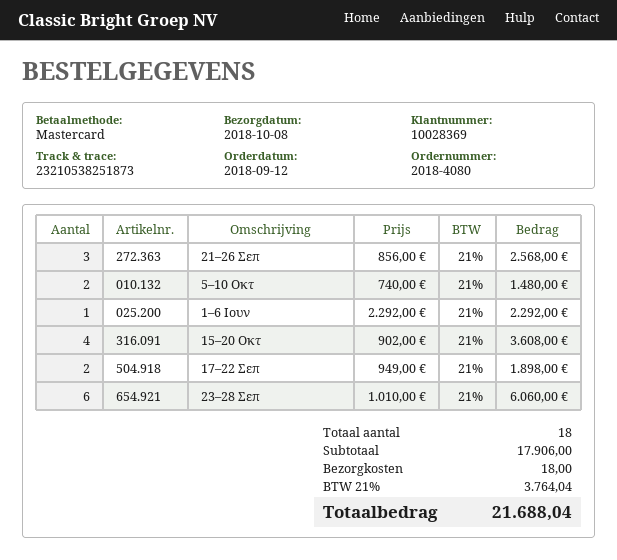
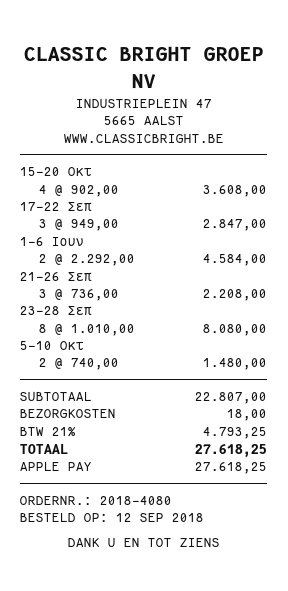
payment method: Mastercard -> Apple Pay
21–26 Σεπ: 3 x 856.00 = 2568.00 -> 3 x 736.00 = 2208.00
1–6 Ιουν: 1 x 2292.00 = 2292.00 -> 2 x 2292.00 = 4584.00
17–22 Σεπ: 2 x 949.00 = 1898.00 -> 3 x 949.00 = 2847.00
23–28 Σεπ: 6 x 1010.00 = 6060.00 -> 8 x 1010.00 = 8080.00
subtotal: 17906.00 -> 22807.00
tax: 21% = 3764.04 -> 21% = 4793.25
total: 21688.04 -> 27618.25

